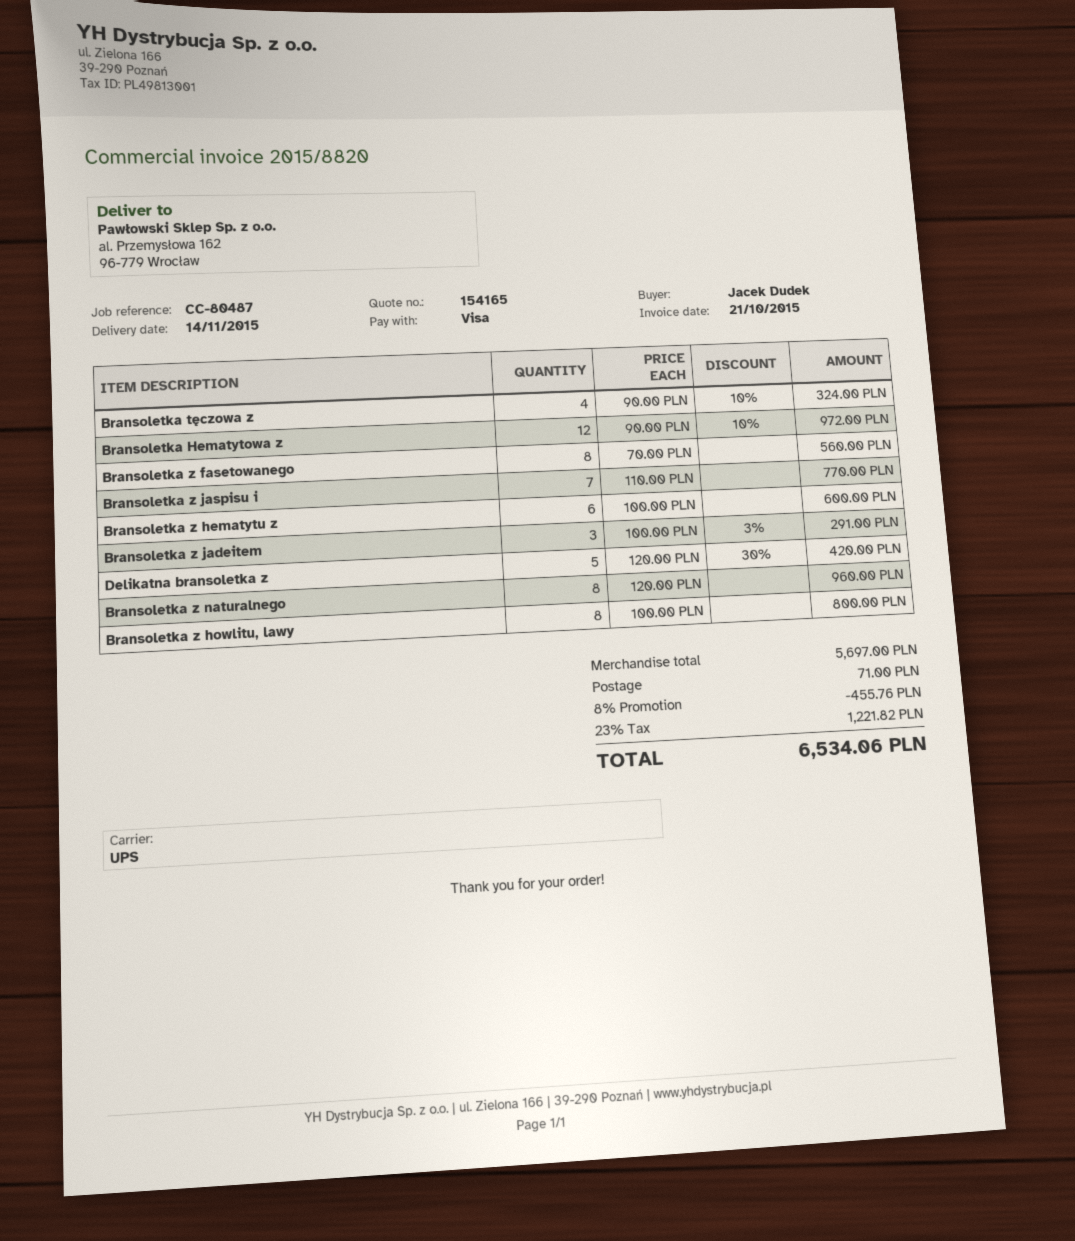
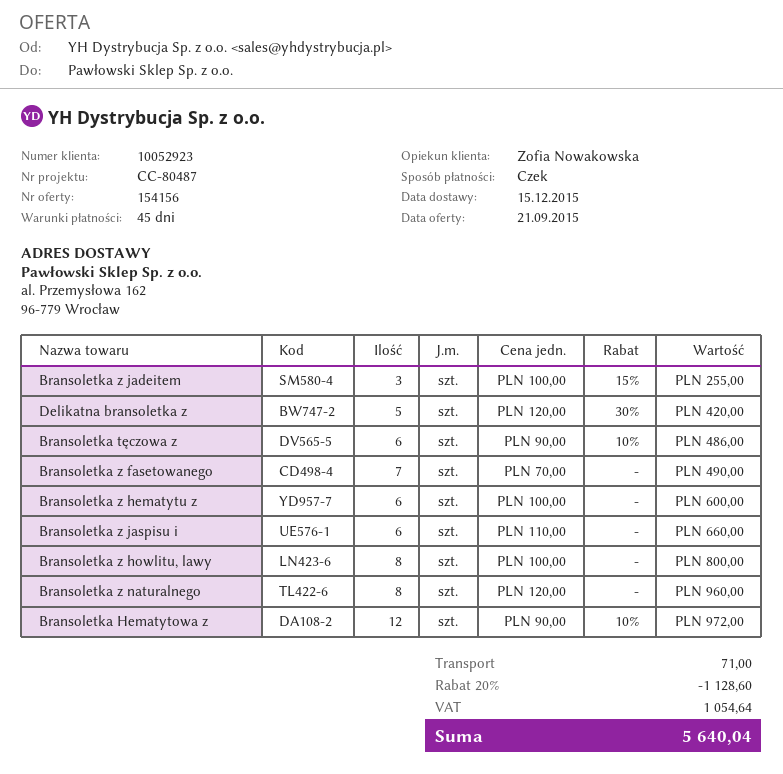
quote number: 154165 -> 154156
delivery date: 2015-11-14 -> 2015-12-15
payment method: Visa -> cheque
Bransoletka tęczowa z: 4 x 90.00 - 10% = 324.00 -> 6 x 90.00 - 10% = 486.00
Bransoletka z fasetowanego: 8 x 70.00 = 560.00 -> 7 x 70.00 = 490.00
Bransoletka z jaspisu i: 7 x 110.00 = 770.00 -> 6 x 110.00 = 660.00
Bransoletka z jadeitem: 3 x 100.00 - 3% = 291.00 -> 3 x 100.00 - 15% = 255.00
discount: 8% = 455.76 -> 20% = 1128.60
tax: 1221.82 -> 1054.64
total: 6534.06 -> 5640.04

